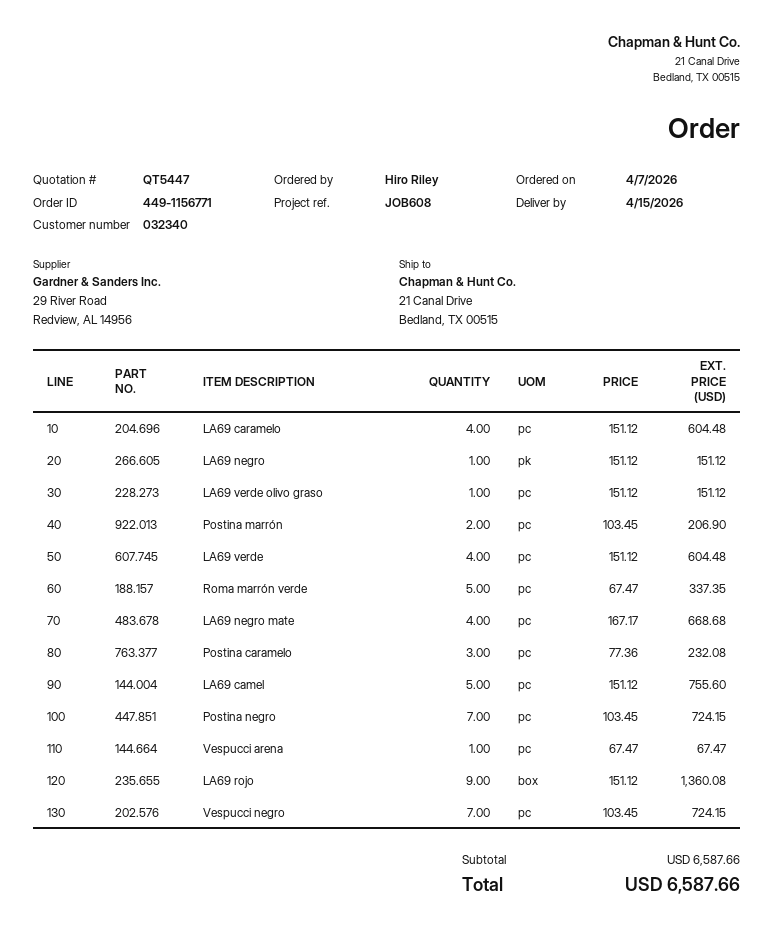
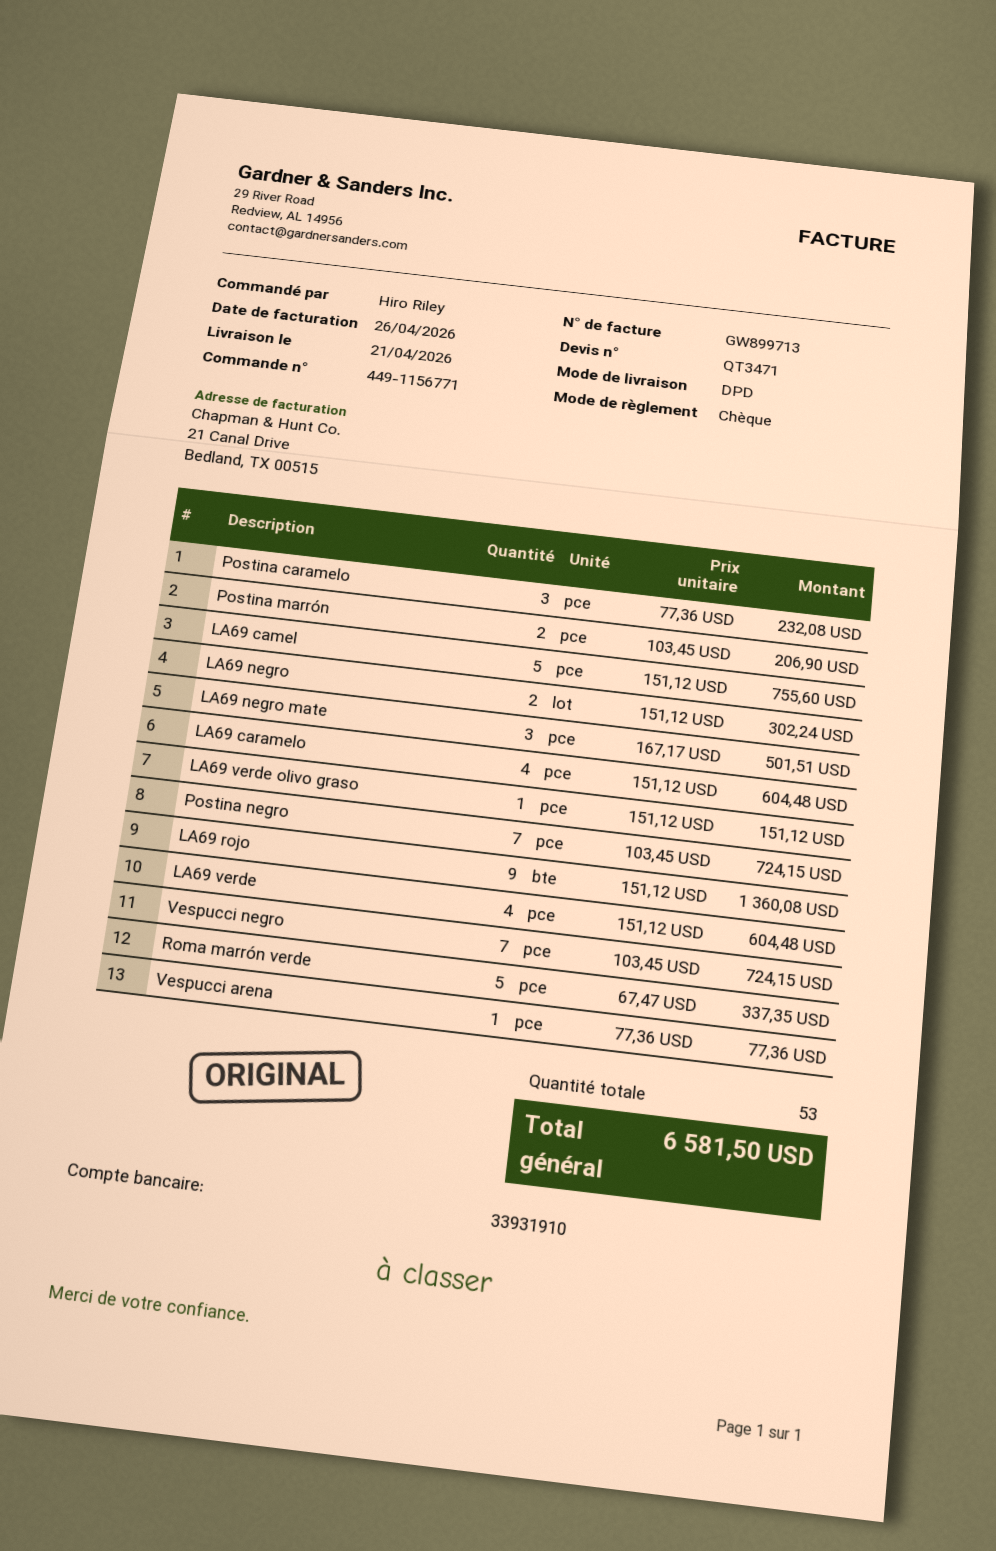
quote number: QT5447 -> QT3471
delivery date: 2026-04-15 -> 2026-04-21
LA69 negro: 1 x 151.12 = 151.12 -> 2 x 151.12 = 302.24
LA69 negro mate: 4 x 167.17 = 668.68 -> 3 x 167.17 = 501.51
Vespucci arena: 1 x 67.47 = 67.47 -> 1 x 77.36 = 77.36
total: 6587.66 -> 6581.50

